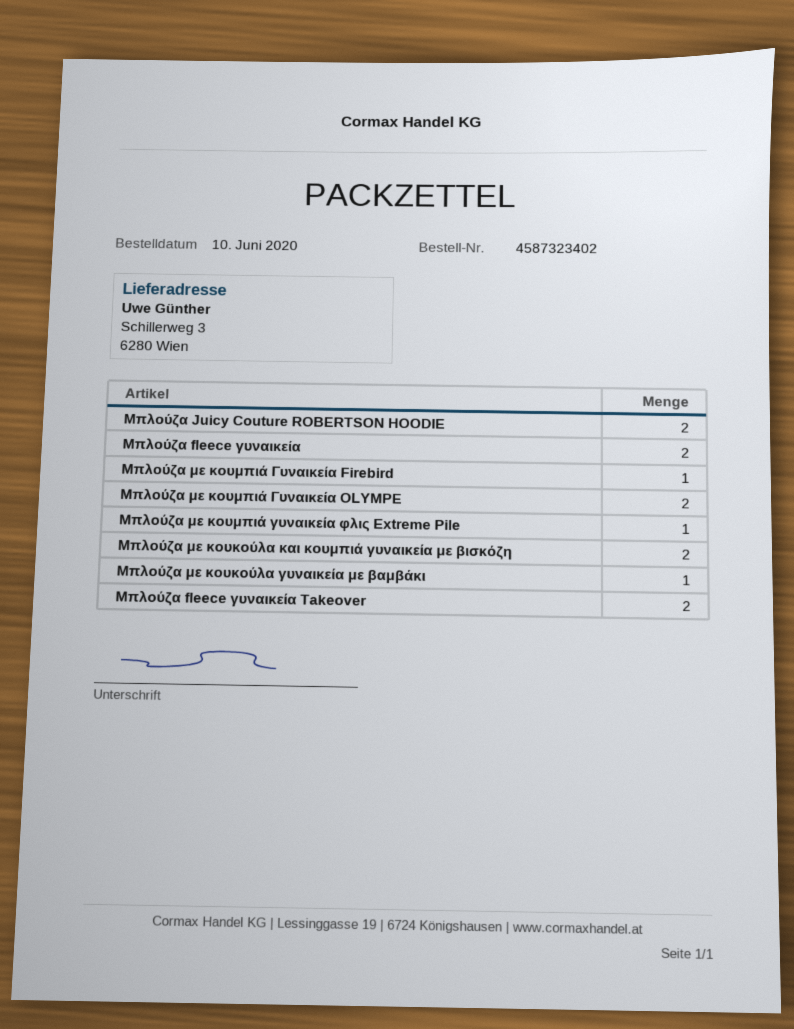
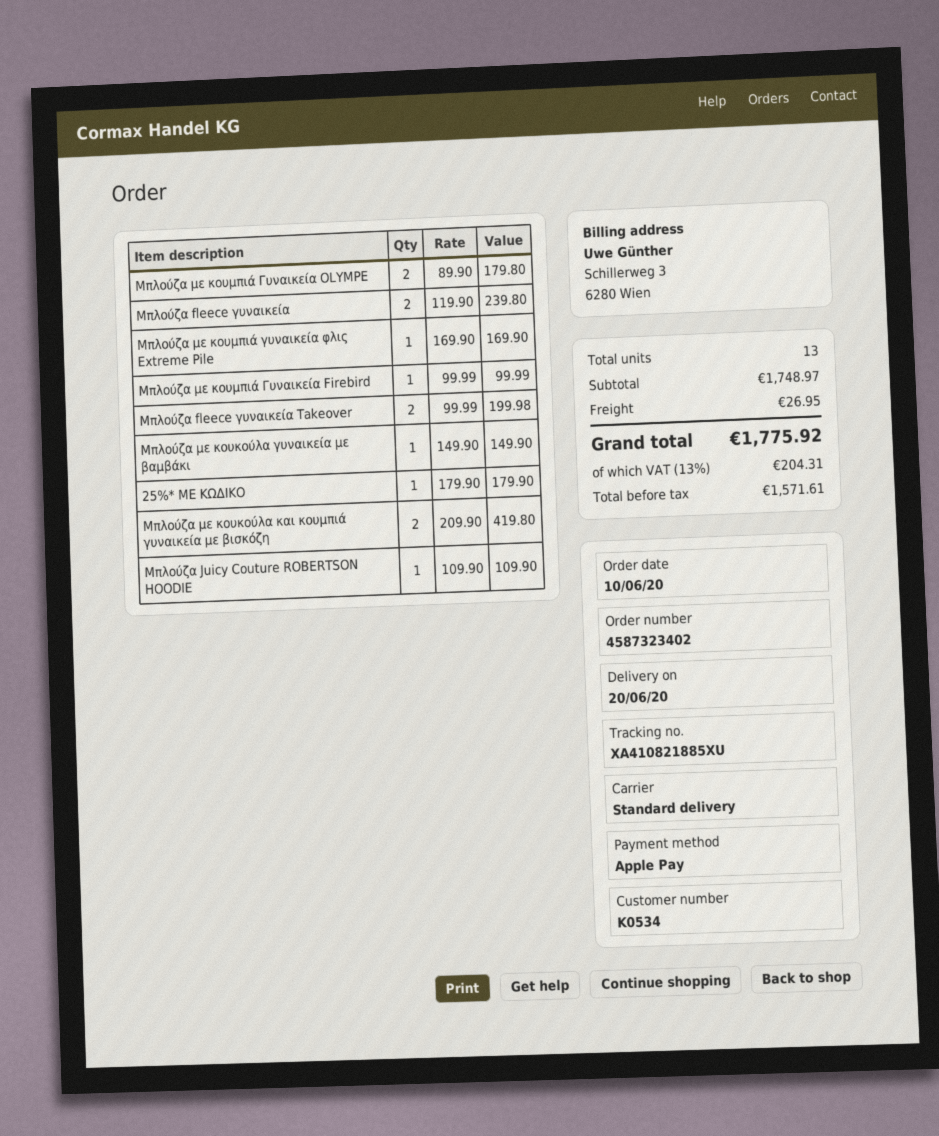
Μπλούζα Juicy Couture ROBERTSON HOODIE: 2 -> 1
25%* ΜΕ ΚΩΔΙΚΟ: none -> 1

